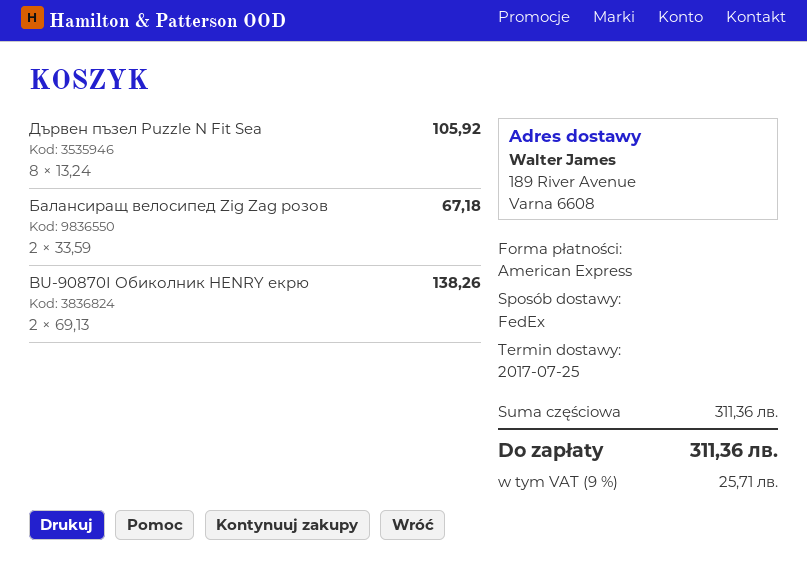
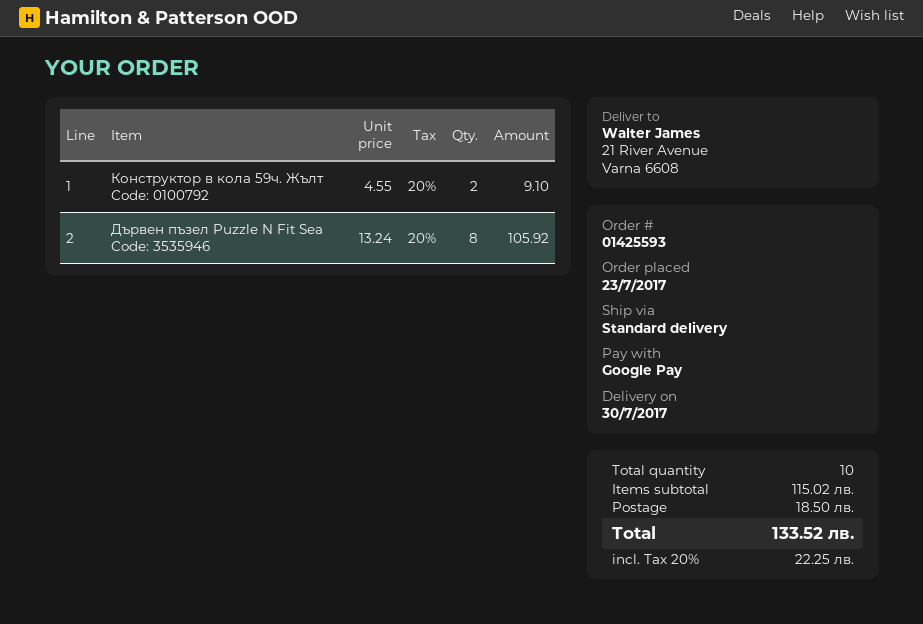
delivery date: 2017-07-25 -> 2017-07-30
payment method: American Express -> Google Pay
shipping method: FedEx -> standard
ship to: 189 River Avenue, Varna 6608 -> 21 River Avenue, Varna 6608
Балансиращ велосипед Zig Zag розов: 2 x 33.59 = 67.18 -> none
BU-90870I Обиколник HENRY екрю: 2 x 69.13 = 138.26 -> none
Конструктор в кола 59ч. Жълт: none -> 2 x 4.55 = 9.10
subtotal: 311.36 -> 115.02
shipping: none -> 18.50
tax: 9% = 25.71 -> 20% = 22.25
total: 311.36 -> 133.52

